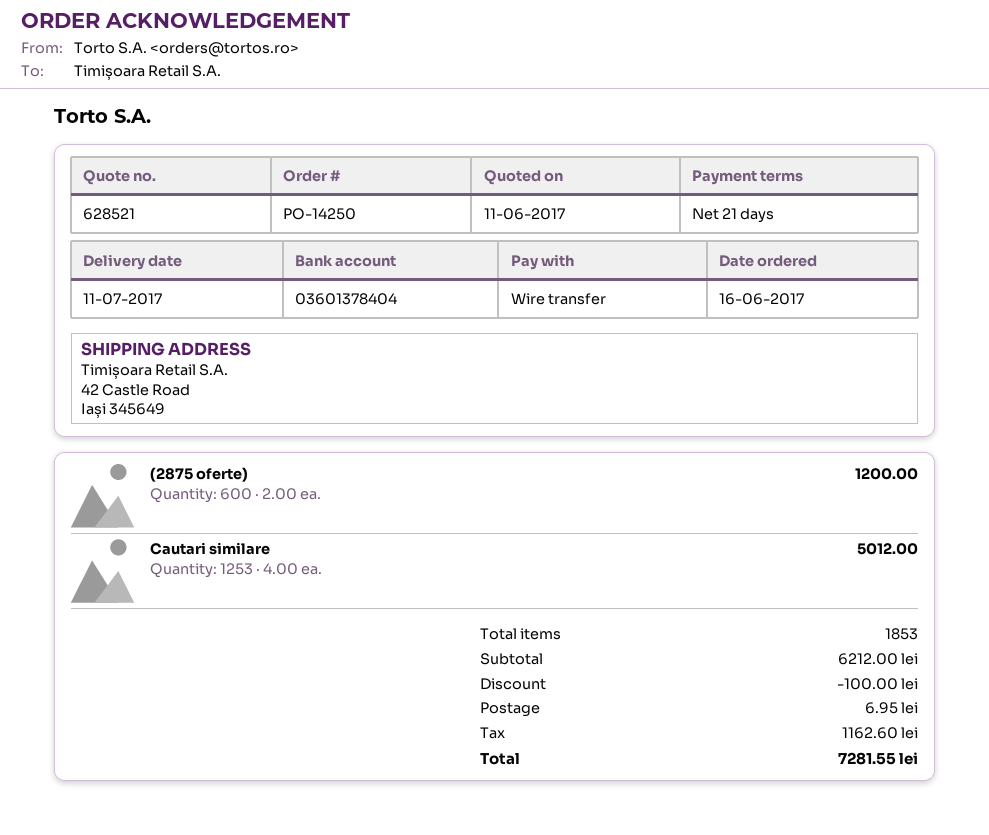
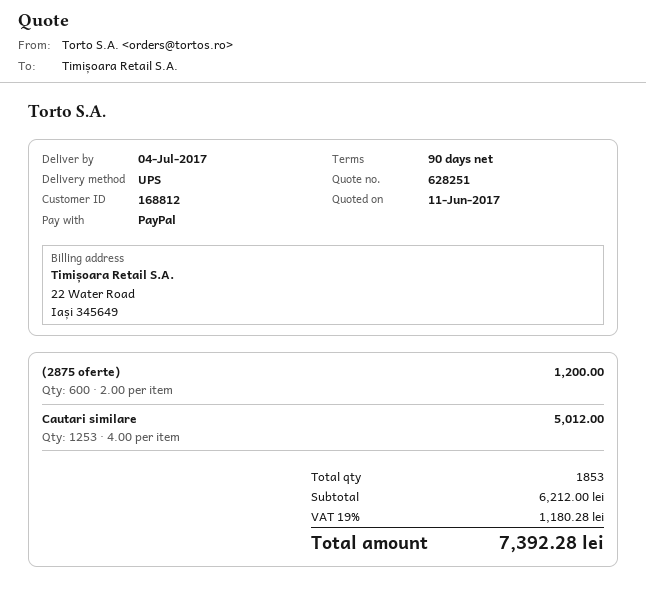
quote number: 628521 -> 628251
delivery date: 2017-07-11 -> 2017-07-04
payment terms: 21 days -> 90 days
payment method: bank transfer -> PayPal
discount: 100.00 -> none
shipping: 6.95 -> none
tax: 1162.60 -> 1180.28
total: 7281.55 -> 7392.28

